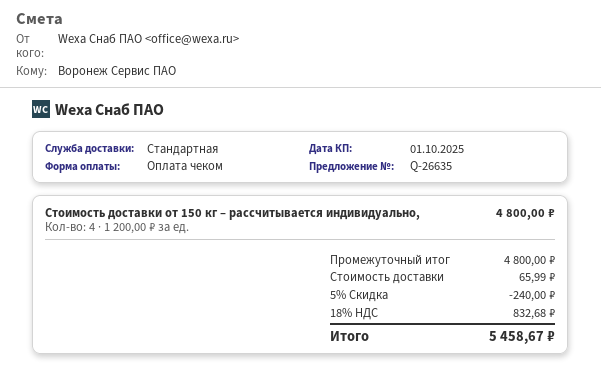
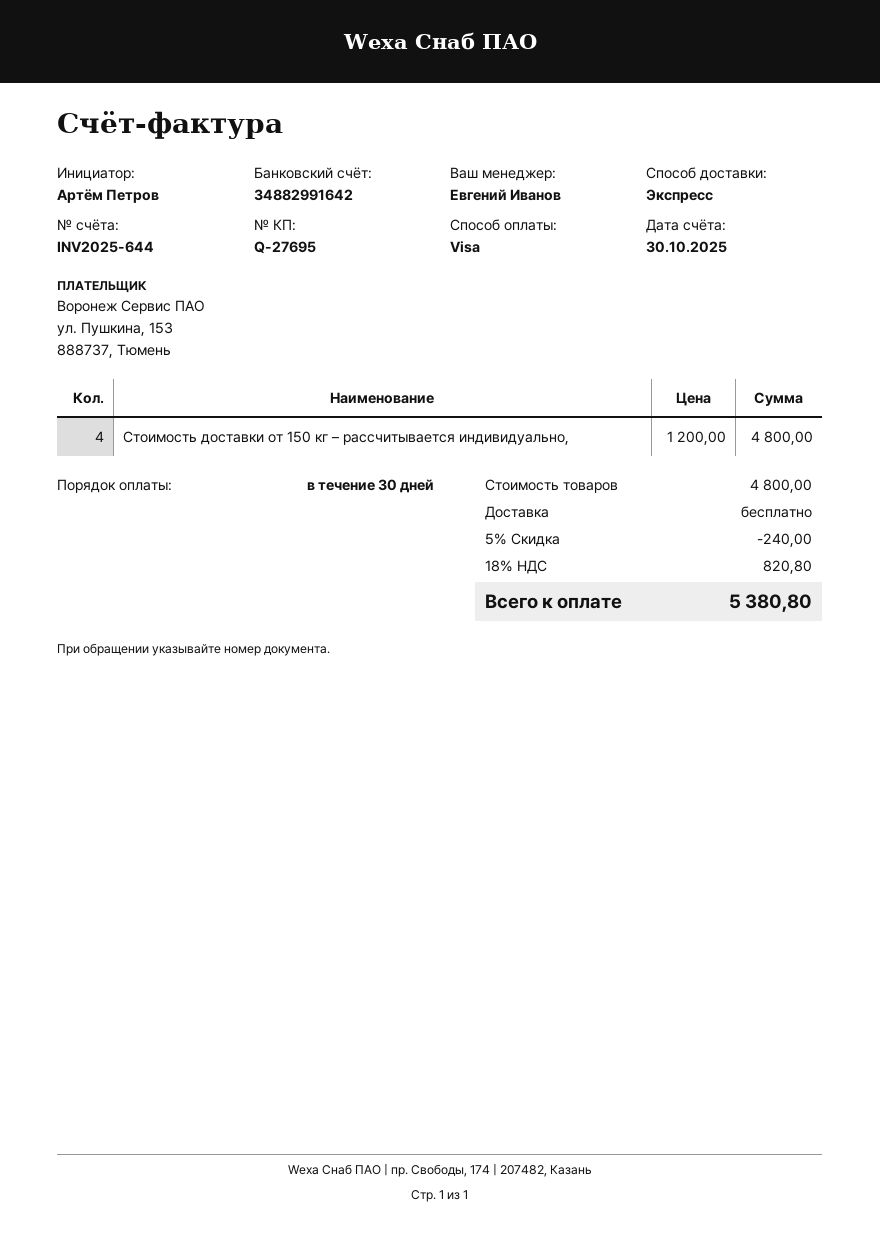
quote number: Q-26635 -> Q-27695
payment method: cheque -> Visa
shipping method: standard -> express
shipping: 65.99 -> 0.00
tax: 18% = 832.68 -> 18% = 820.80
total: 5458.67 -> 5380.80

